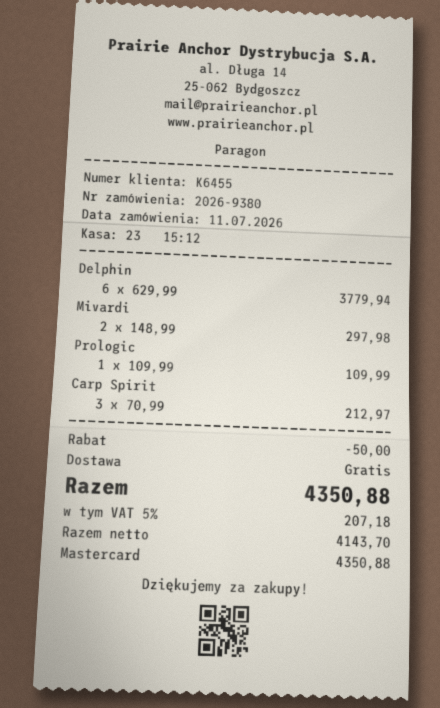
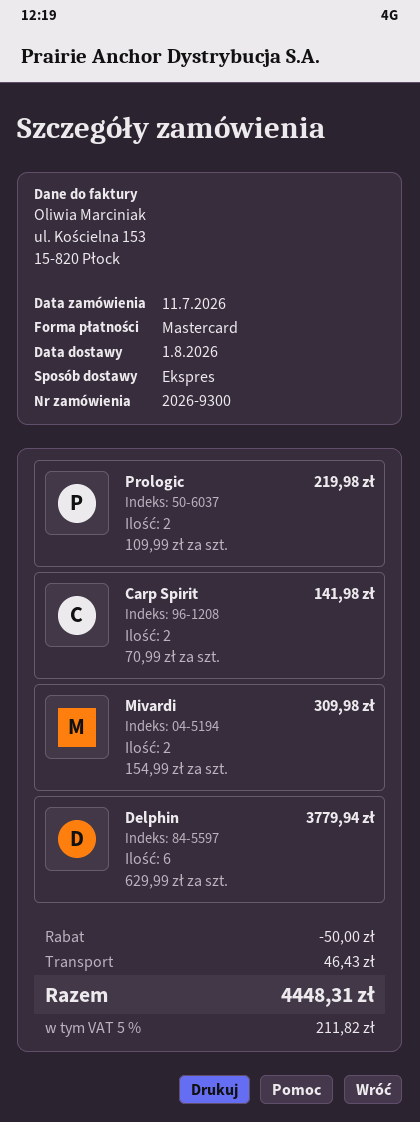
order number: 2026-9380 -> 2026-9300
Mivardi: 2 x 148.99 = 297.98 -> 2 x 154.99 = 309.98
Prologic: 1 x 109.99 = 109.99 -> 2 x 109.99 = 219.98
Carp Spirit: 3 x 70.99 = 212.97 -> 2 x 70.99 = 141.98
shipping: 0.00 -> 46.43
tax: 5% = 207.18 -> 5% = 211.82
total: 4350.88 -> 4448.31

